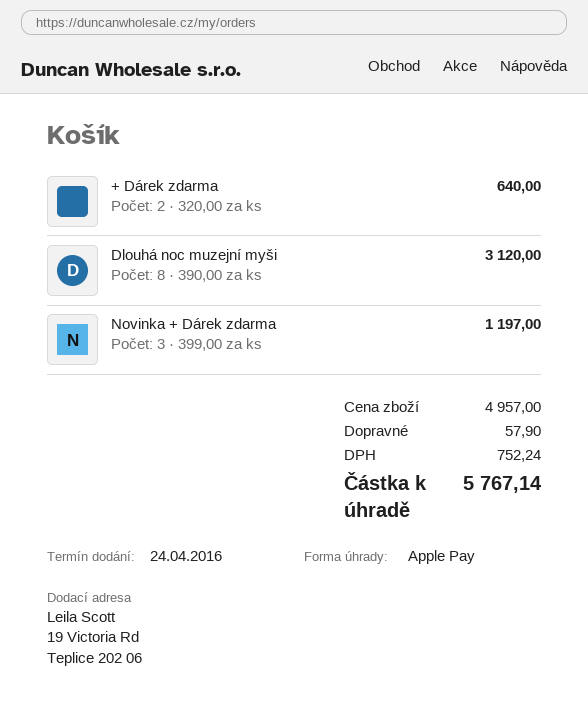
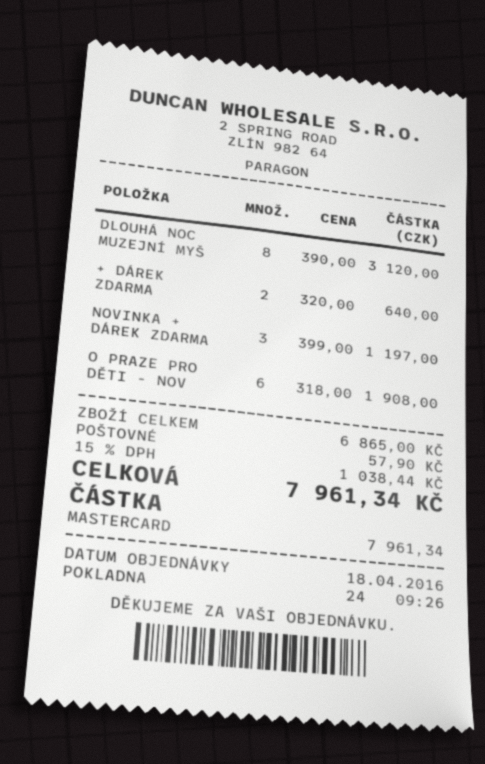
payment method: Apple Pay -> Mastercard
O PRAZE PRO DĚTI - NOV: none -> 6 x 318.00 = 1908.00
subtotal: 4957.00 -> 6865.00
tax: 752.24 -> 1038.44
total: 5767.14 -> 7961.34

